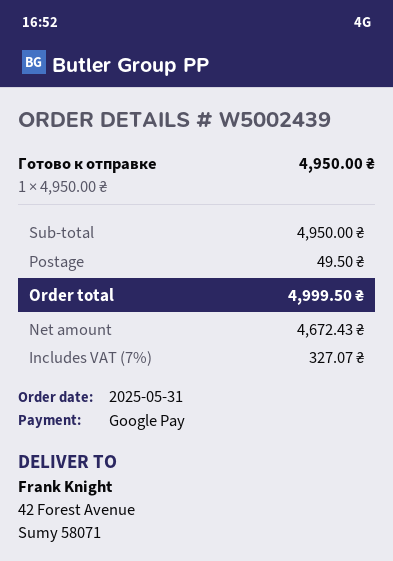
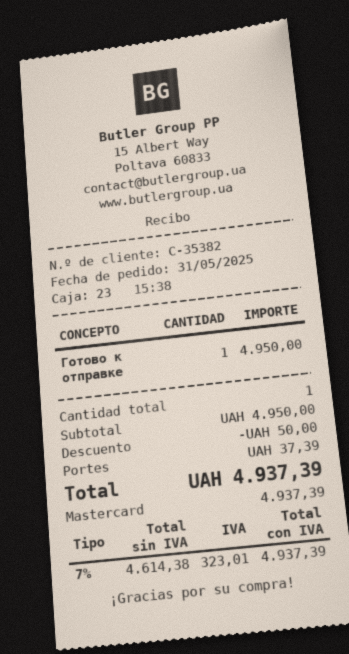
payment method: Google Pay -> Mastercard
discount: none -> 50.00
shipping: 49.50 -> 37.39
net: 4672.43 -> 4614.38
tax: 7% = 327.07 -> 7% = 323.01
total: 4999.50 -> 4937.39

